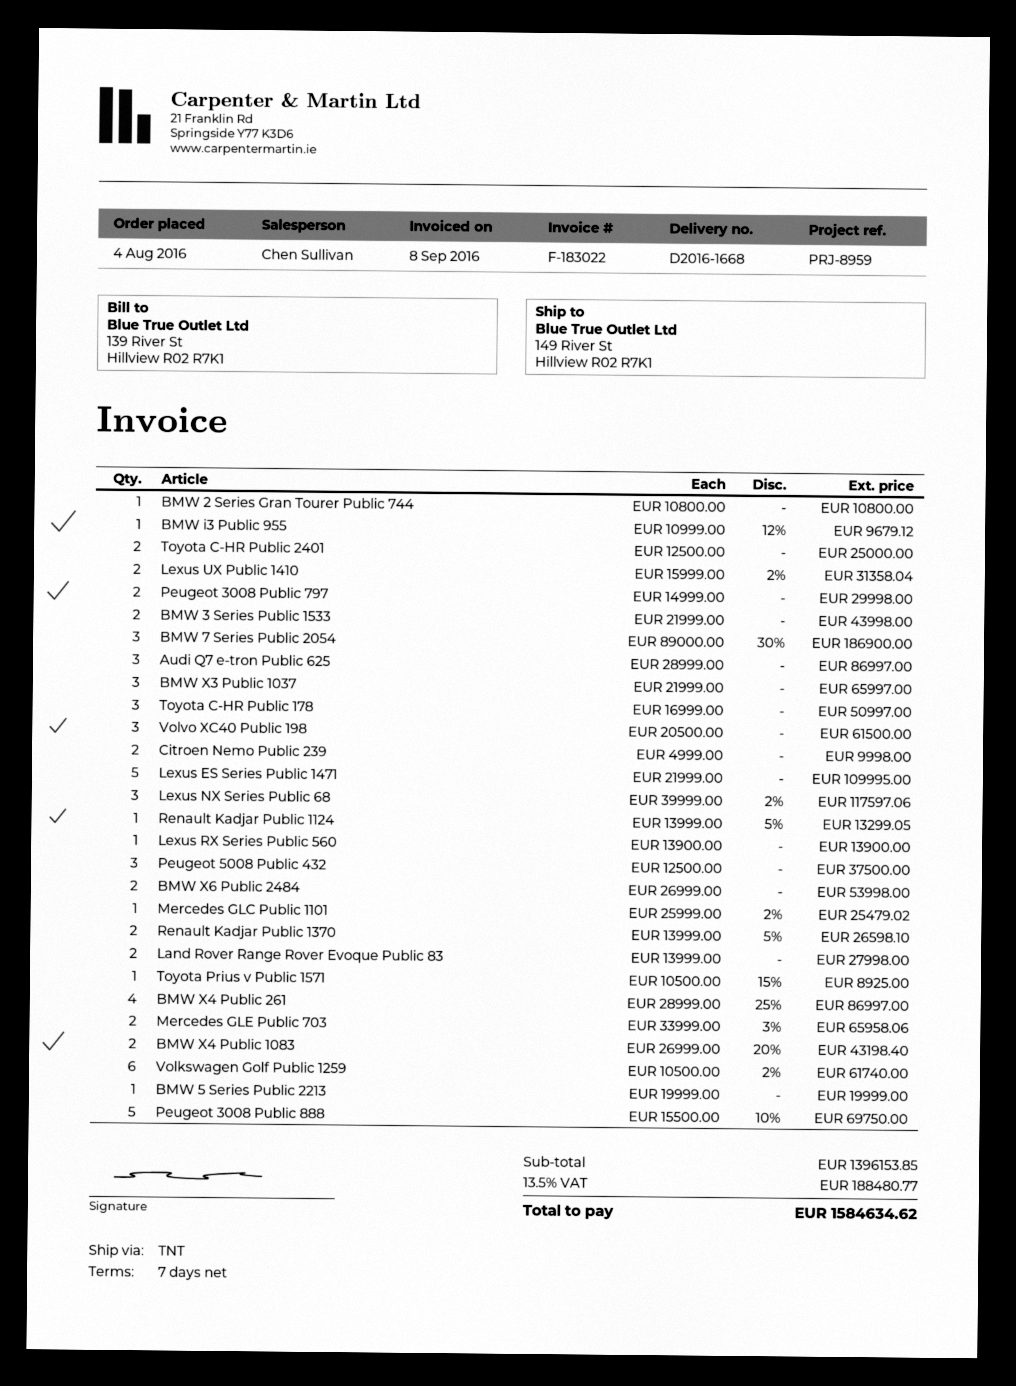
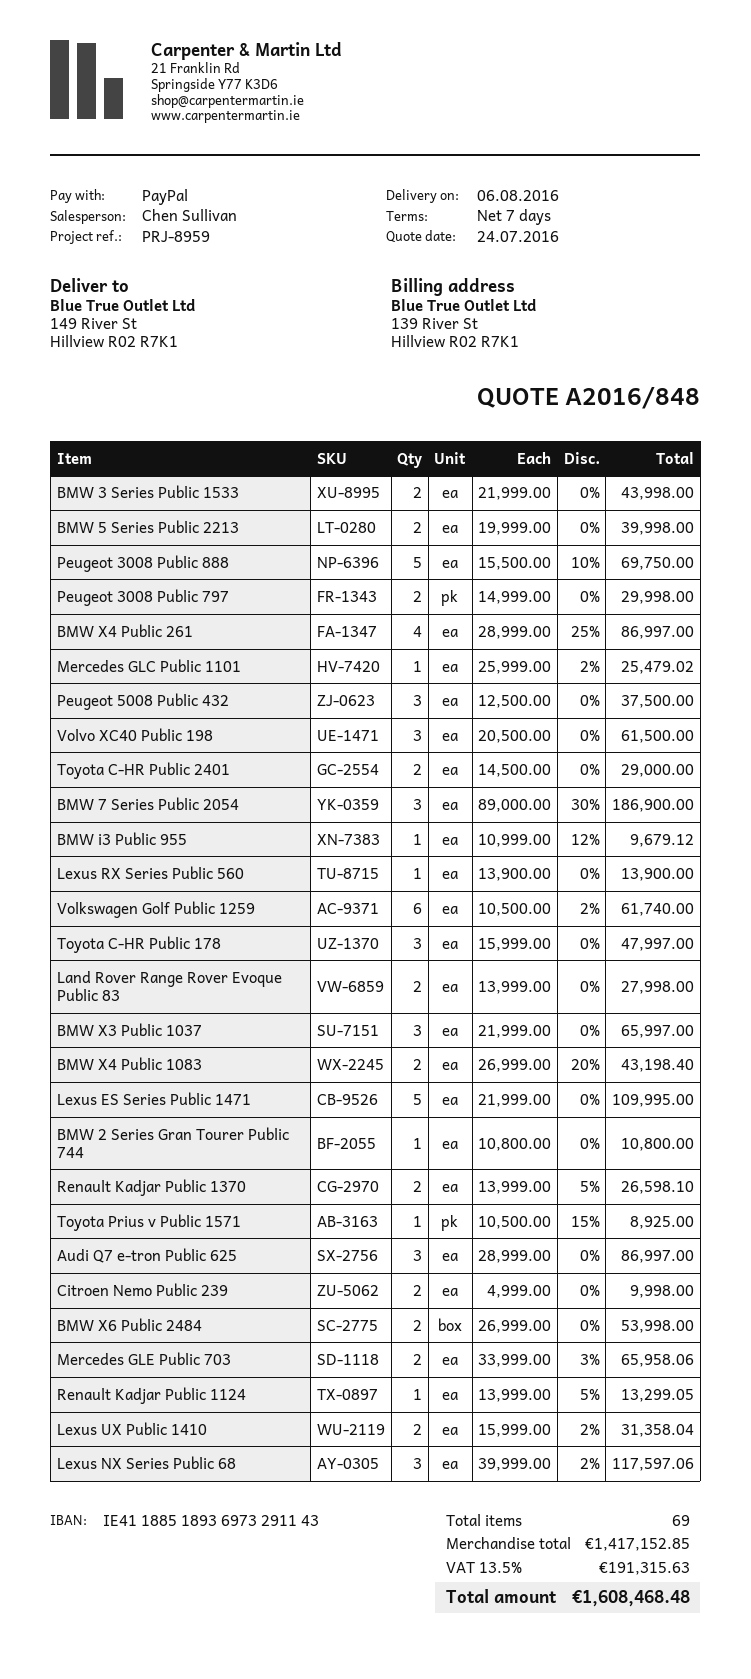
Toyota C-HR Public 2401: 2 x 12500.00 = 25000.00 -> 2 x 14500.00 = 29000.00
Toyota C-HR Public 178: 3 x 16999.00 = 50997.00 -> 3 x 15999.00 = 47997.00
BMW 5 Series Public 2213: 1 x 19999.00 = 19999.00 -> 2 x 19999.00 = 39998.00
subtotal: 1396153.85 -> 1417152.85
tax: 13.5% = 188480.77 -> 13.5% = 191315.63
total: 1584634.62 -> 1608468.48

